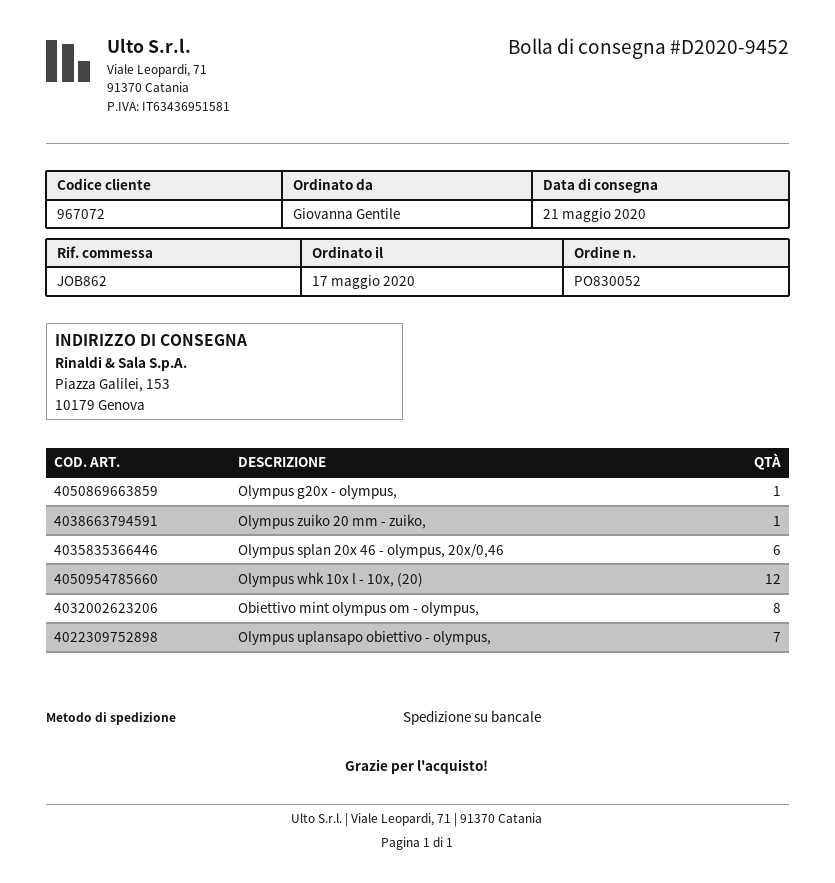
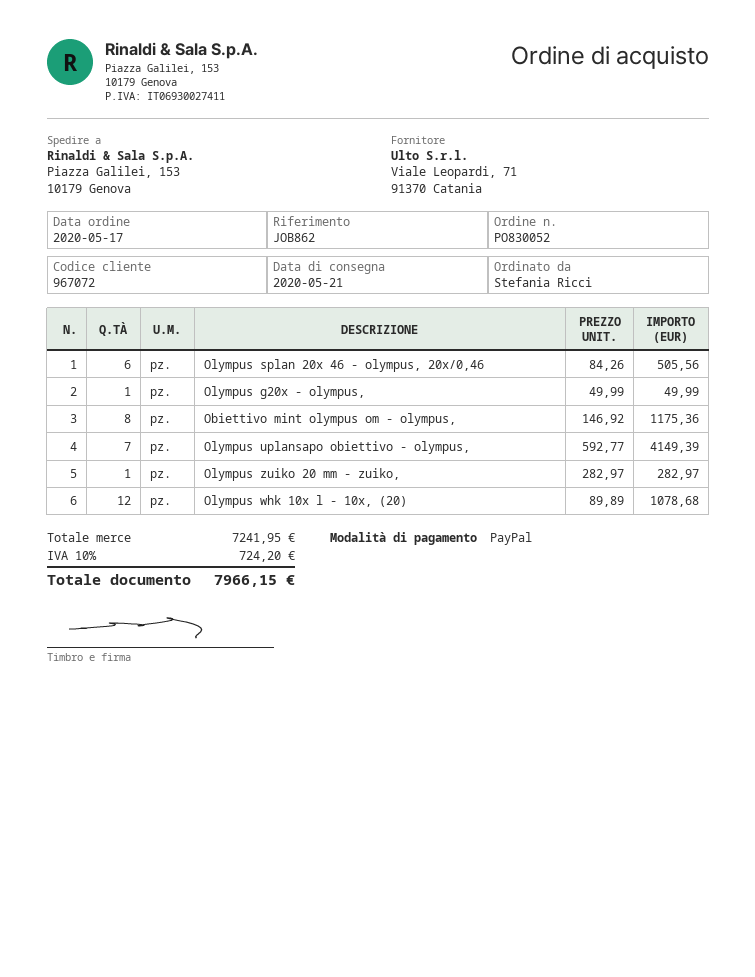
ordered by: Giovanna Gentile -> Stefania Ricci

